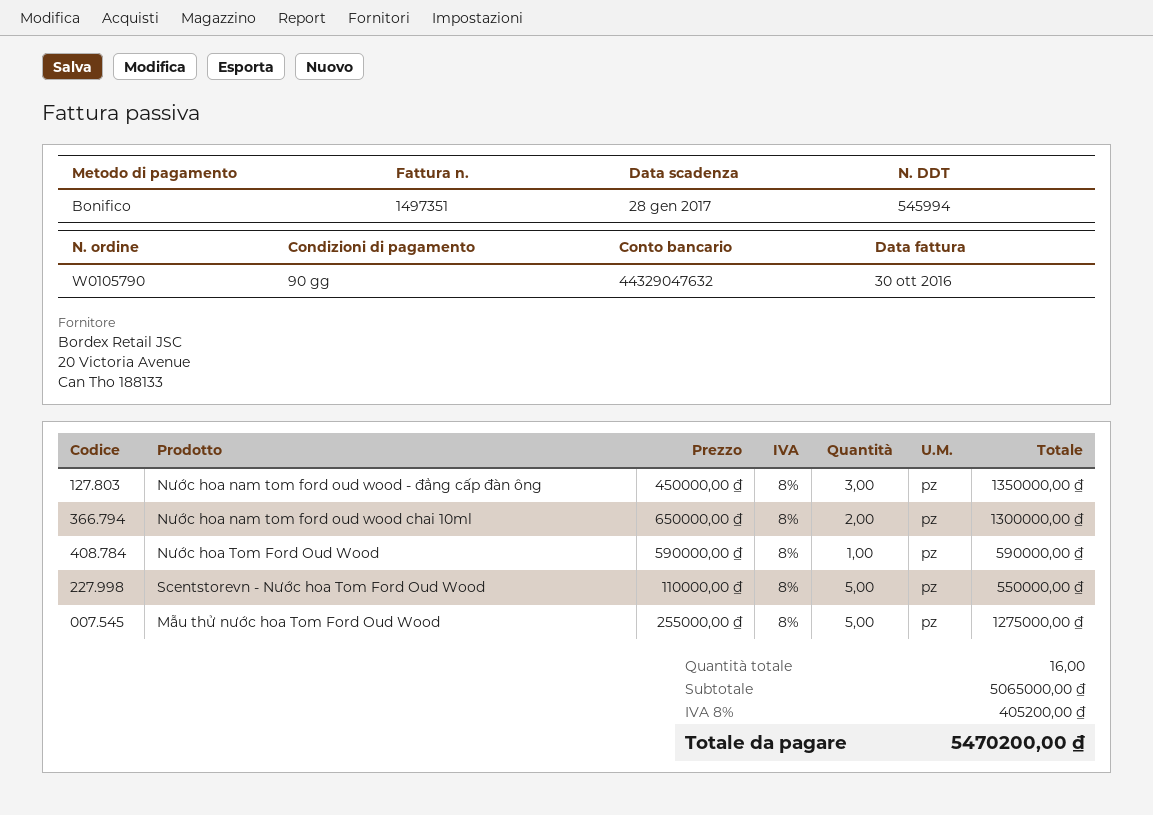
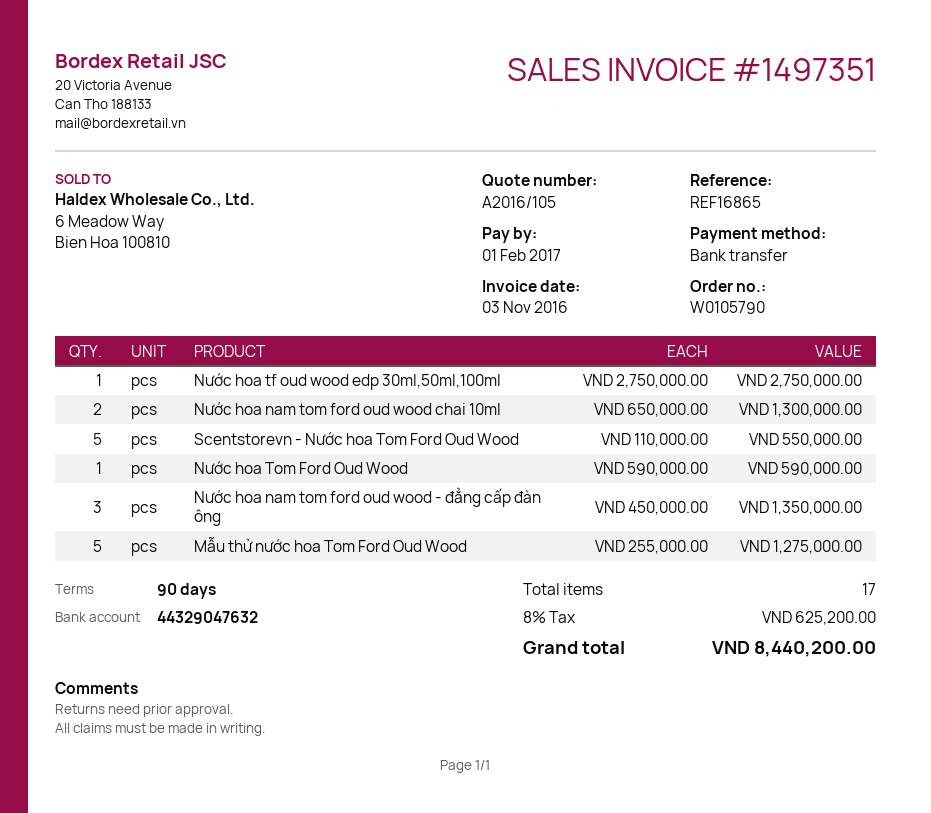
invoice date: 2016-10-30 -> 2016-11-03
due date: 2017-01-28 -> 2017-02-01
Nước hoa tf oud wood edp 30ml,50ml,100ml: none -> 1 x 2750000.00 = 2750000.00
total quantity: 16 -> 17
tax: 8% = 405200.00 -> 8% = 625200.00
total: 5470200.00 -> 8440200.00

